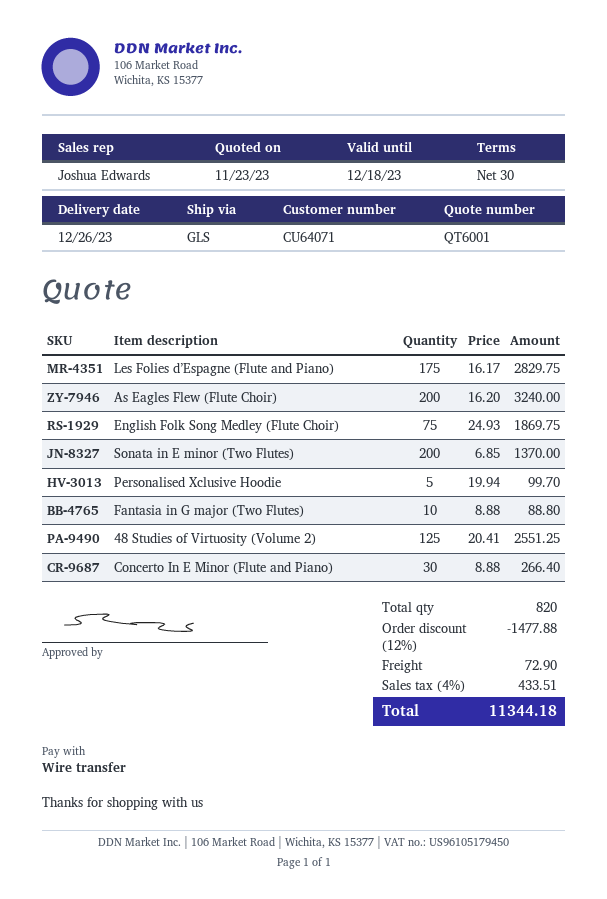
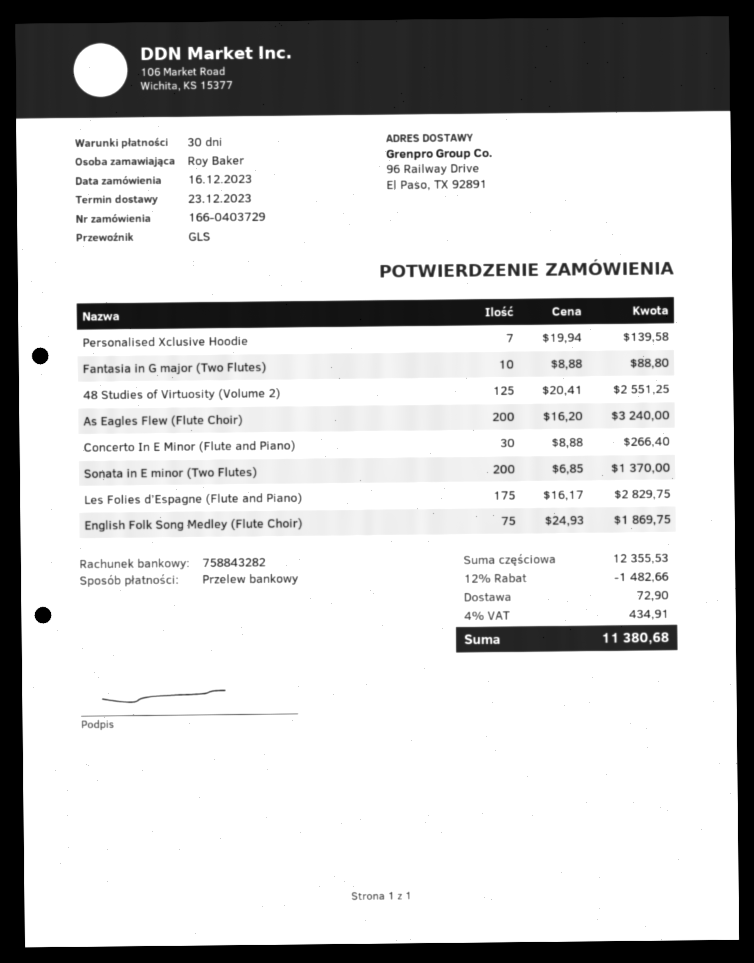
delivery date: 2023-12-26 -> 2023-12-23
Personalised Xclusive Hoodie: 5 x 19.94 = 99.70 -> 7 x 19.94 = 139.58
discount: 12% = 1477.88 -> 12% = 1482.66
tax: 4% = 433.51 -> 4% = 434.91
total: 11344.18 -> 11380.68

